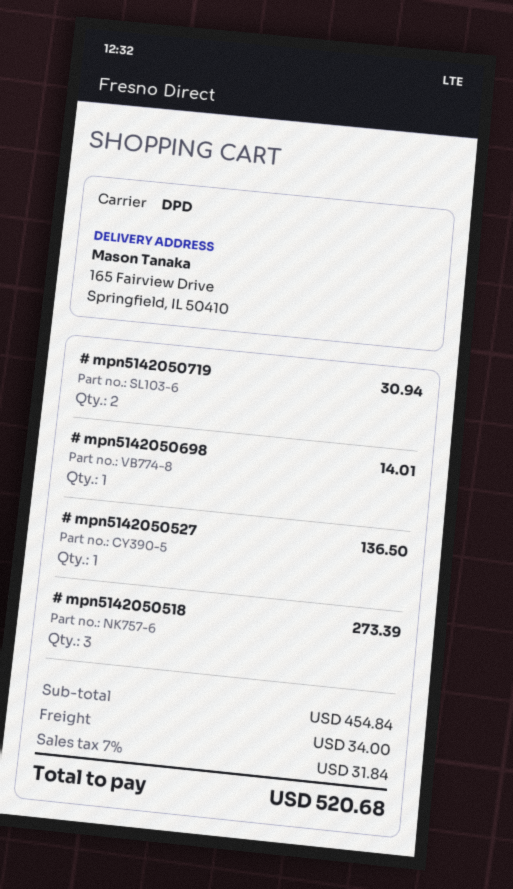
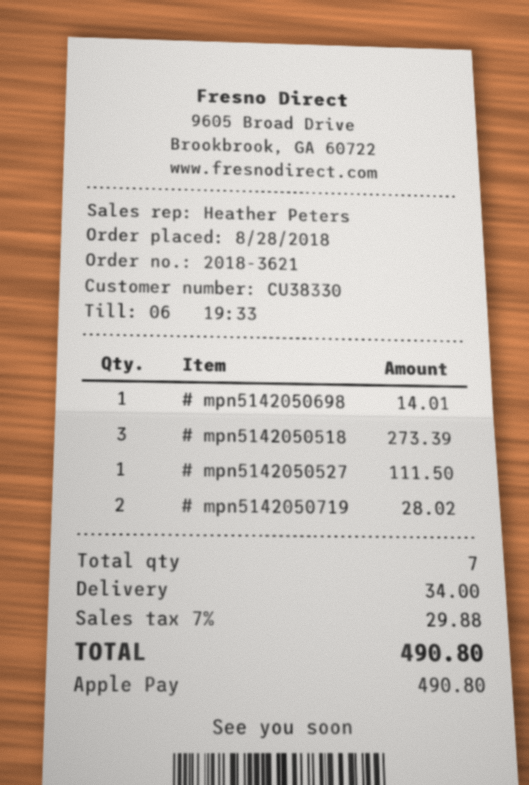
# mpn5142050719: 2 for 30.94 -> 2 for 28.02
# mpn5142050527: 1 for 136.50 -> 1 for 111.50
tax: 7% = 31.84 -> 7% = 29.88
total: 520.68 -> 490.80

